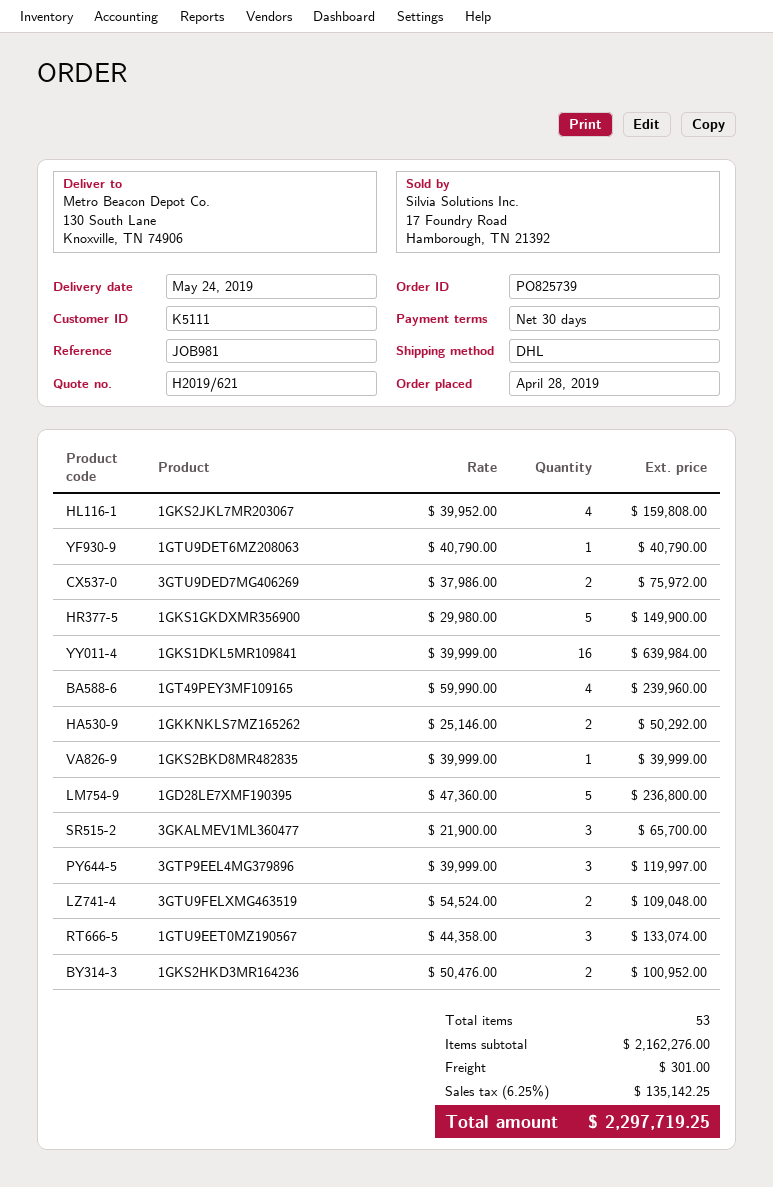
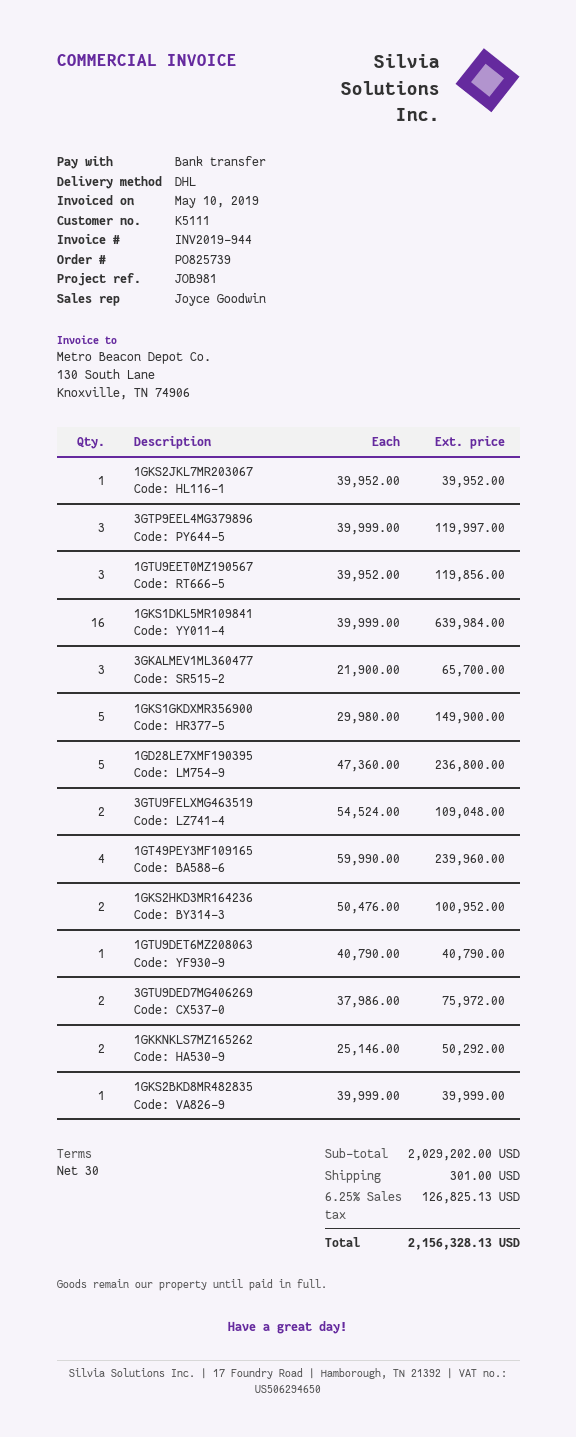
1GKS2JKL7MR203067: 4 x 39952.00 = 159808.00 -> 1 x 39952.00 = 39952.00
1GTU9EET0MZ190567: 3 x 44358.00 = 133074.00 -> 3 x 39952.00 = 119856.00
subtotal: 2162276.00 -> 2029202.00
tax: 6.25% = 135142.25 -> 6.25% = 126825.13
total: 2297719.25 -> 2156328.13

